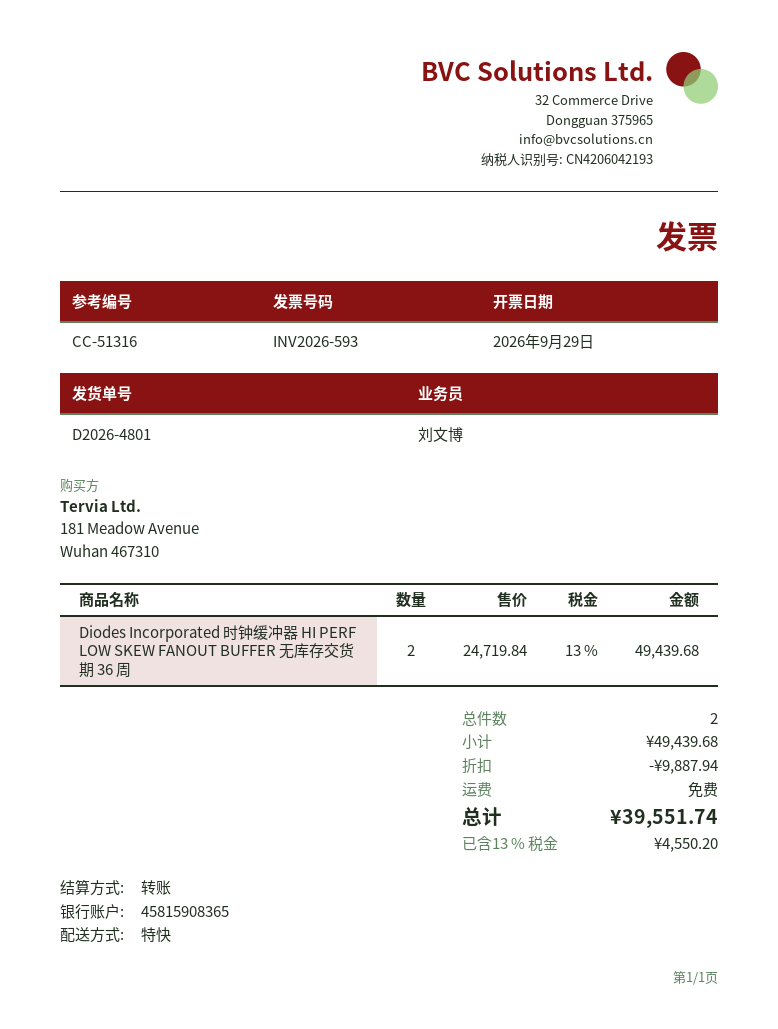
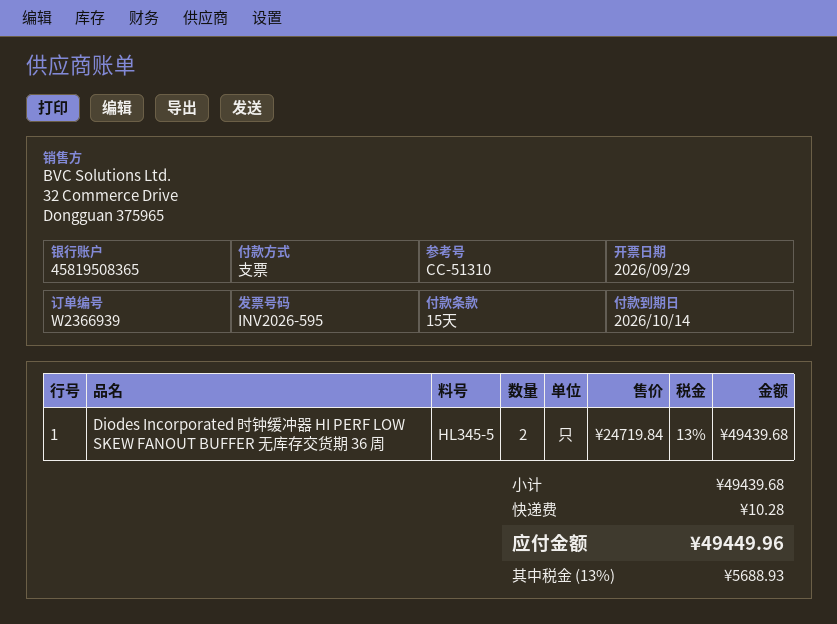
invoice number: INV2026-593 -> INV2026-595
reference: CC-51316 -> CC-51310
payment method: bank transfer -> cheque
bank account: 45815908365 -> 45819508365
discount: 9887.94 -> none
shipping: 0.00 -> 10.28
tax: 13% = 4550.20 -> 13% = 5688.93
total: 39551.74 -> 49449.96

